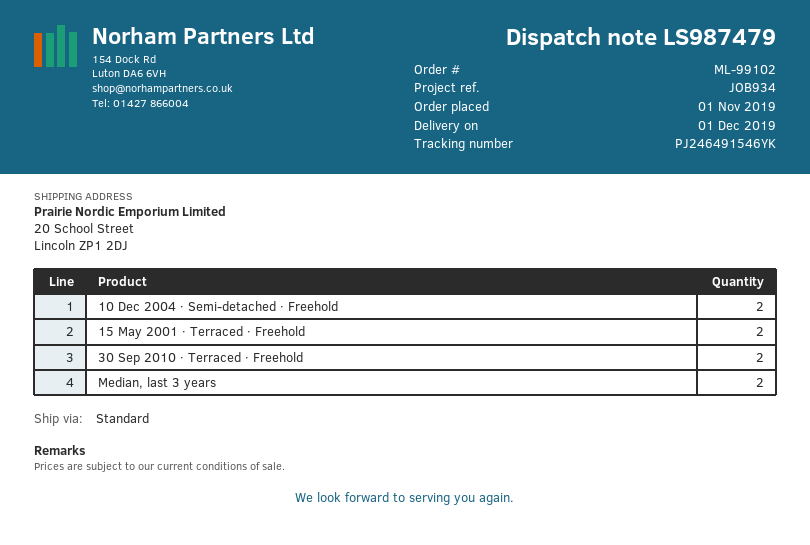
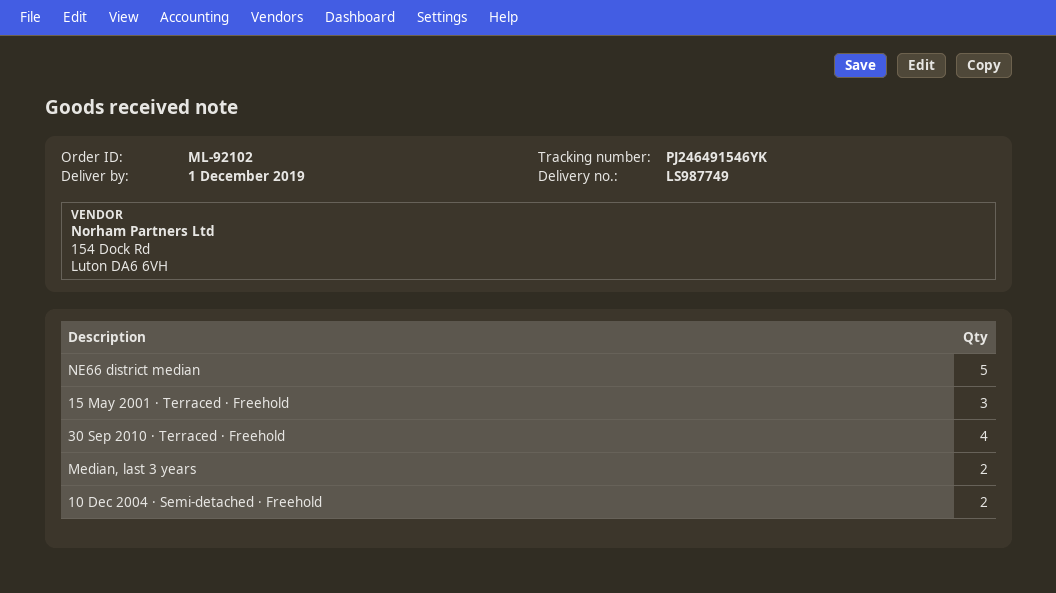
order number: ML-99102 -> ML-92102
delivery note number: LS987479 -> LS987749
15 May 2001 · Terraced · Freehold: 2 -> 3
30 Sep 2010 · Terraced · Freehold: 2 -> 4
NE66 district median: none -> 5

